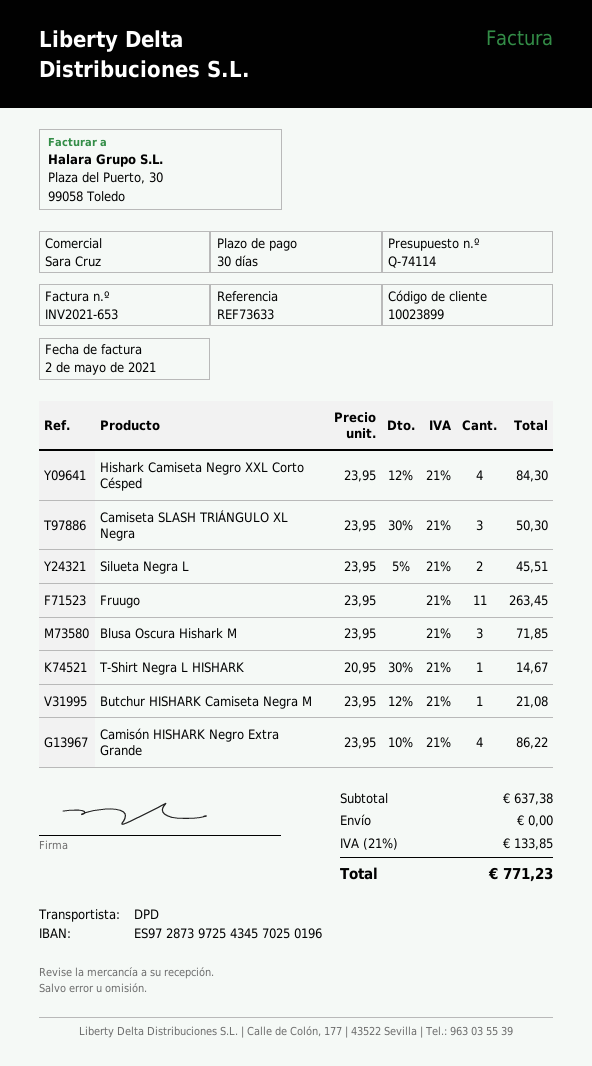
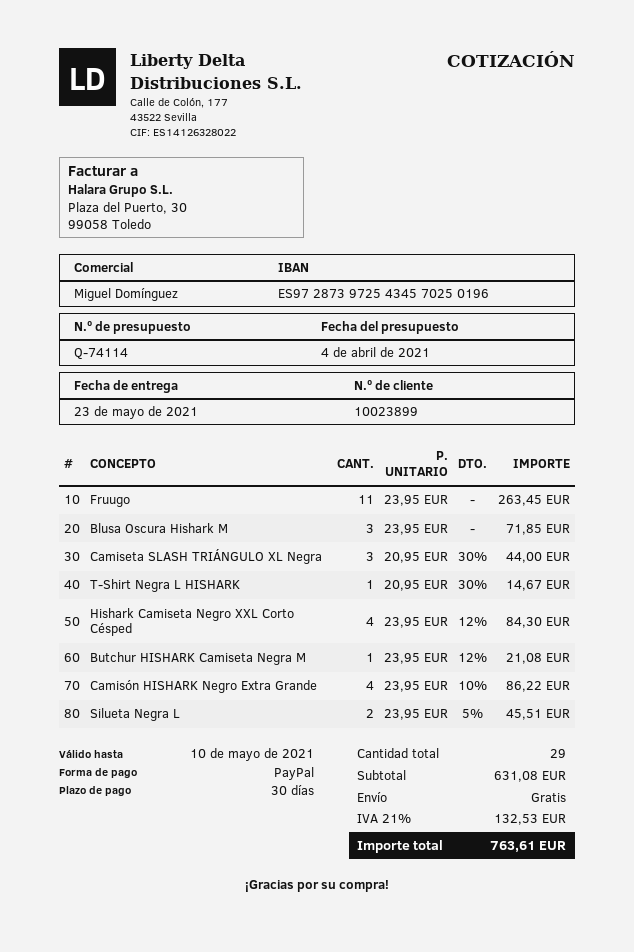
sales rep: Sara Cruz -> Miguel Domínguez
Camiseta SLASH TRIÁNGULO XL Negra: 3 x 23.95 - 30% = 50.30 -> 3 x 20.95 - 30% = 44.00
subtotal: 637.38 -> 631.08
tax: 21% = 133.85 -> 21% = 132.53
total: 771.23 -> 763.61

